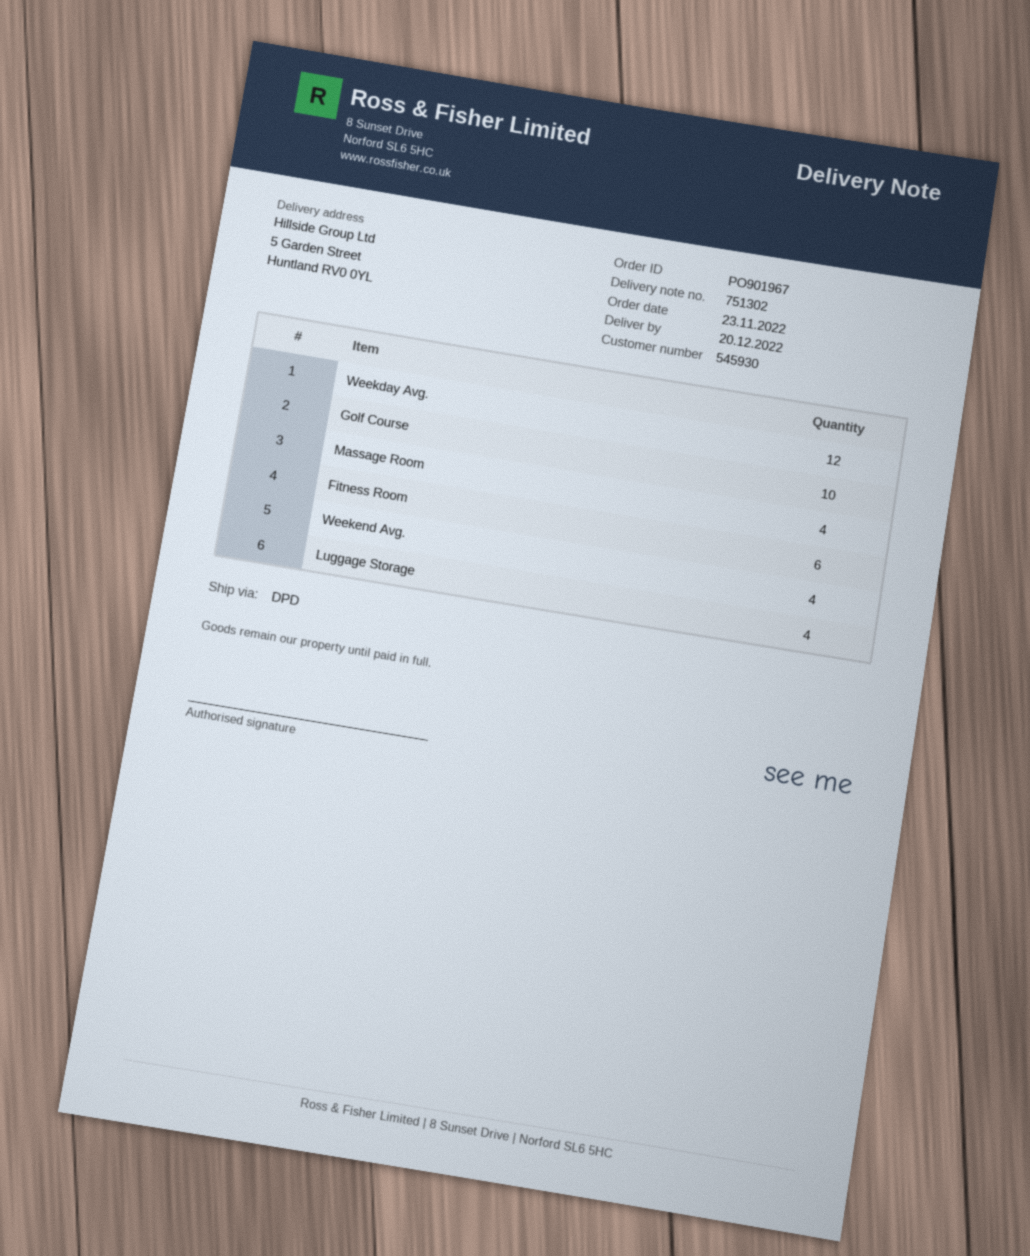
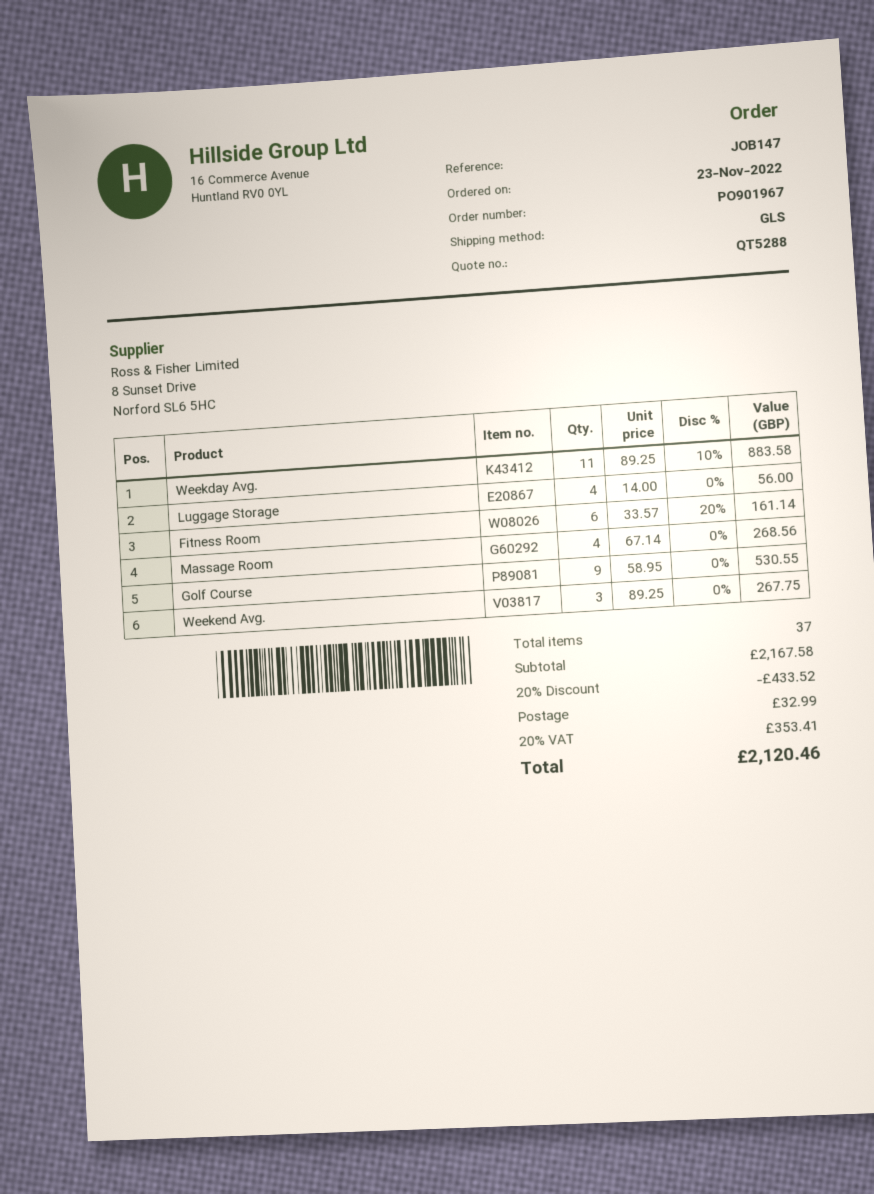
shipping method: DPD -> GLS
Weekday Avg.: 12 -> 11
Golf Course: 10 -> 9
Weekend Avg.: 4 -> 3

